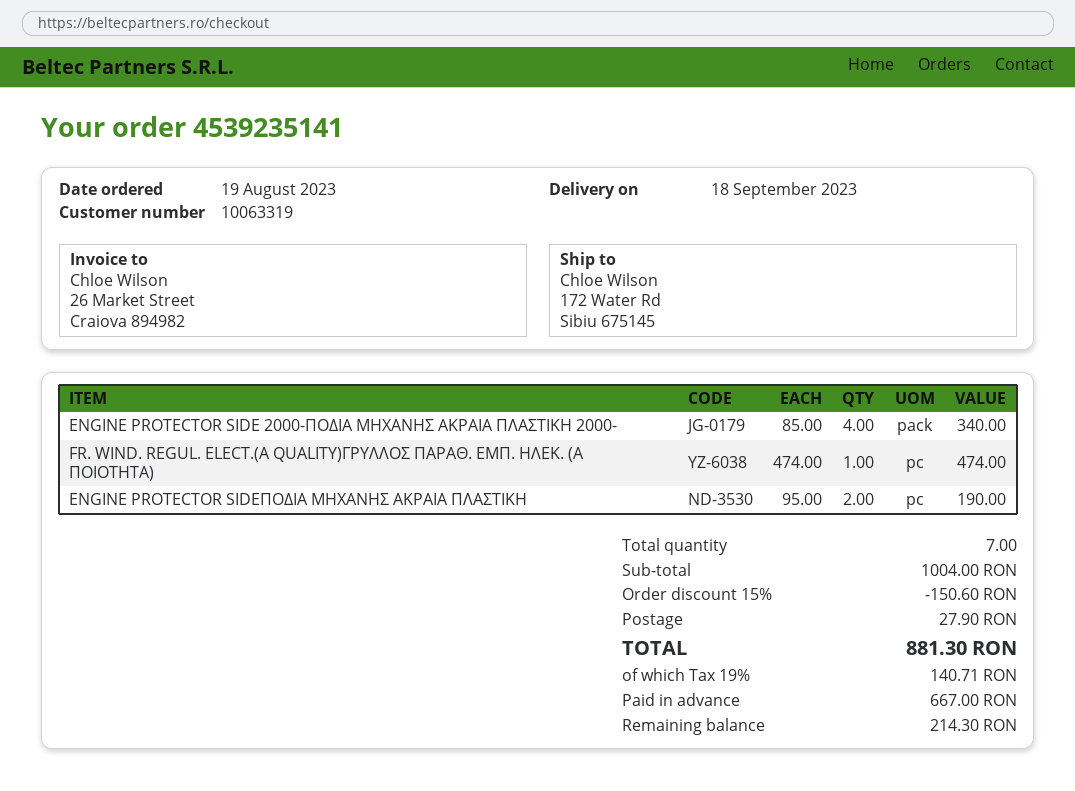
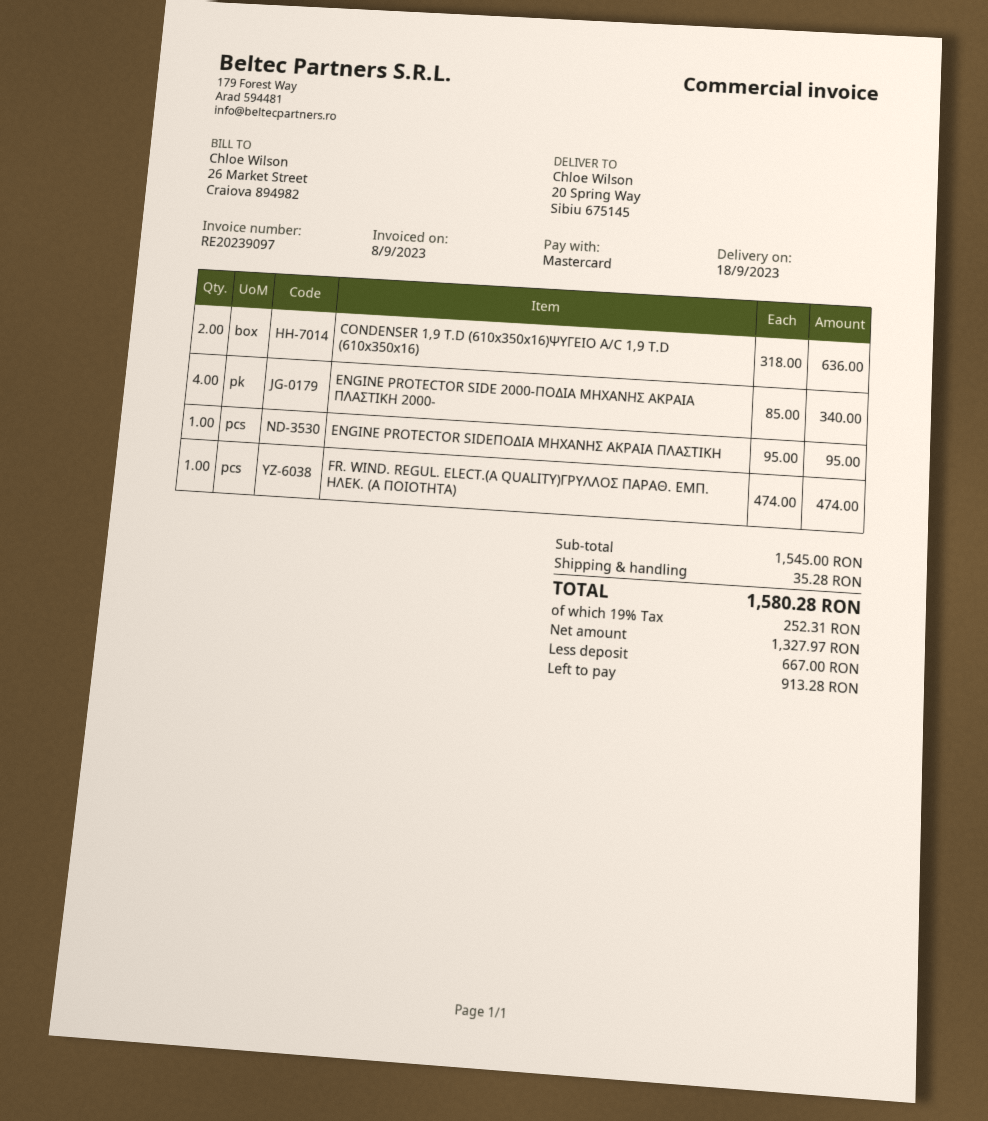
ship to: 172 Water Rd, Sibiu 675145 -> 20 Spring Way, Sibiu 675145
ENGINE PROTECTOR SIDEΠΟΔΙΑ ΜΗΧΑΝΗΣ ΑΚΡΑΙΑ ΠΛΑΣΤΙΚΗ: 2 x 95.00 = 190.00 -> 1 x 95.00 = 95.00
CONDENSER 1,9 T.D (610x350x16)ΨΥΓΕΙΟ A/C 1,9 T.D (610x350x16): none -> 2 x 318.00 = 636.00
subtotal: 1004.00 -> 1545.00
discount: 15% = 150.60 -> none
shipping: 27.90 -> 35.28
tax: 19% = 140.71 -> 19% = 252.31
total: 881.30 -> 1580.28
balance: 214.30 -> 913.28

